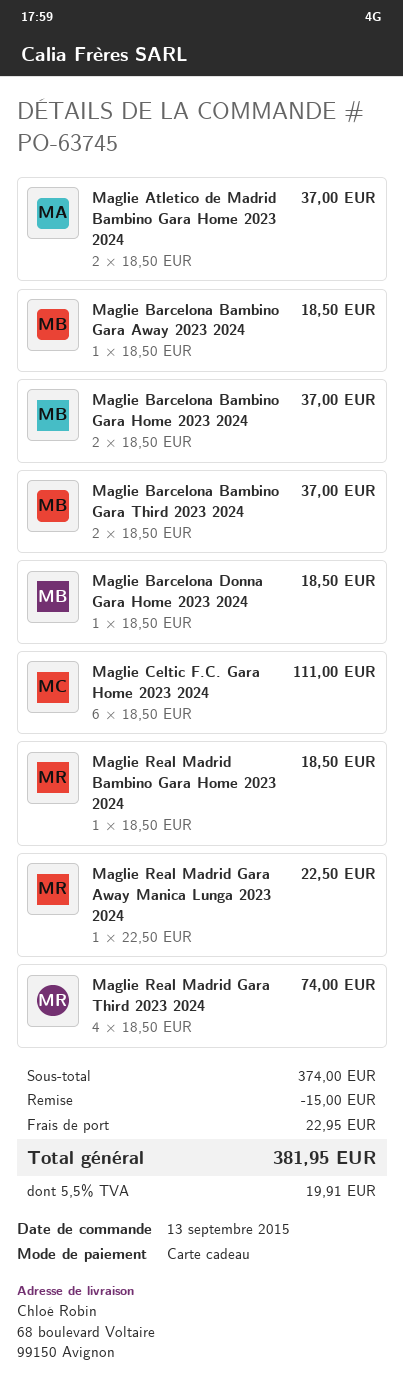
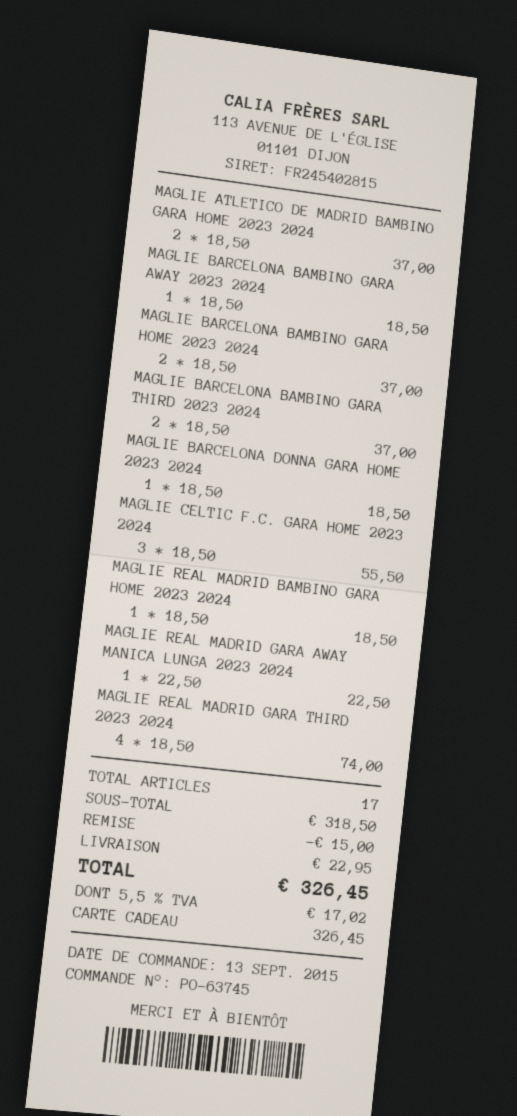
Maglie Celtic F.C. Gara Home 2023 2024: 6 x 18.50 = 111.00 -> 3 x 18.50 = 55.50
subtotal: 374.00 -> 318.50
tax: 5.5% = 19.91 -> 5.5% = 17.02
total: 381.95 -> 326.45

